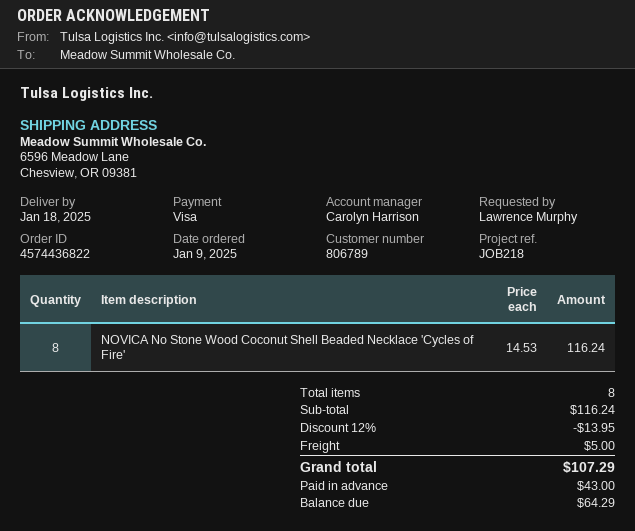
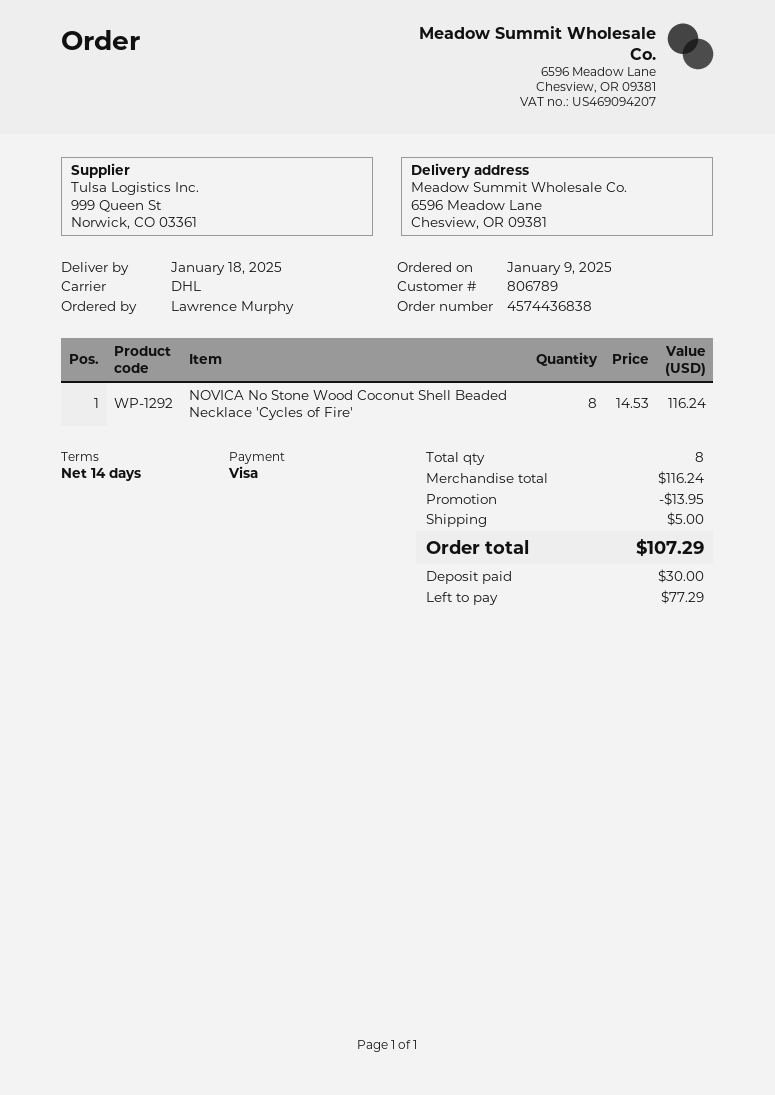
order number: 4574436822 -> 4574436838
deposit: 43.00 -> 30.00
balance: 64.29 -> 77.29

